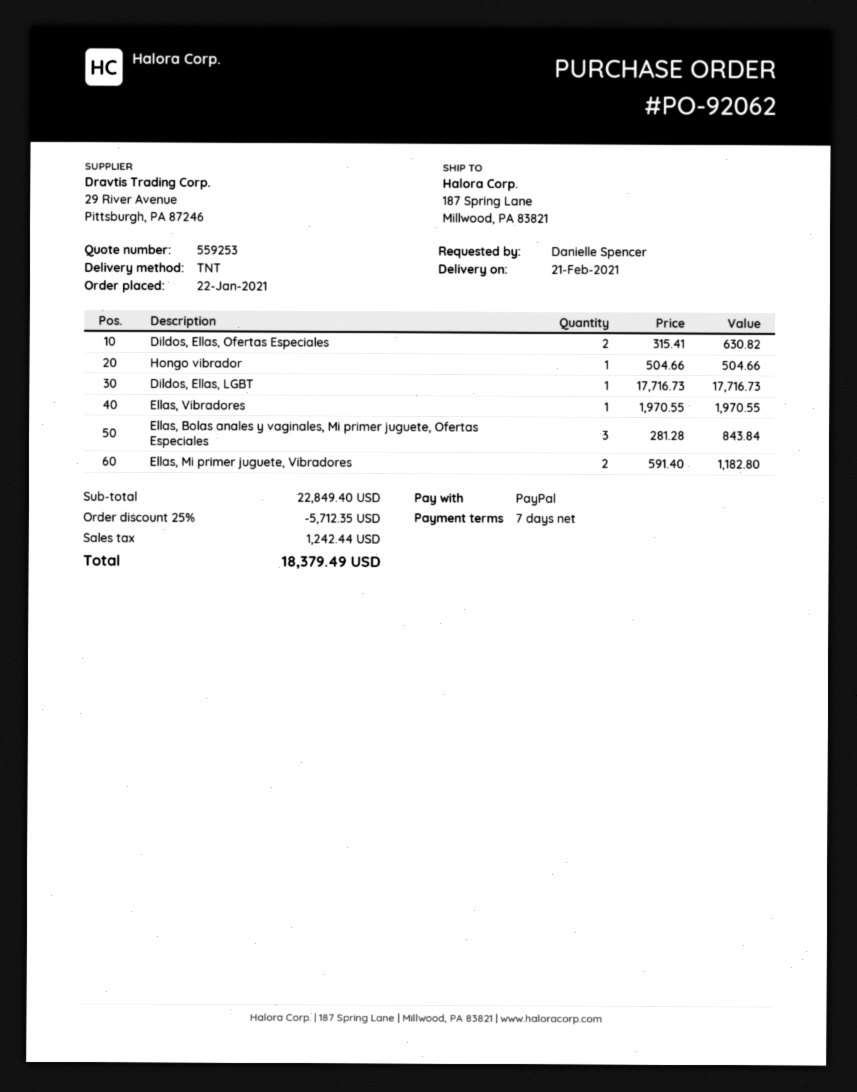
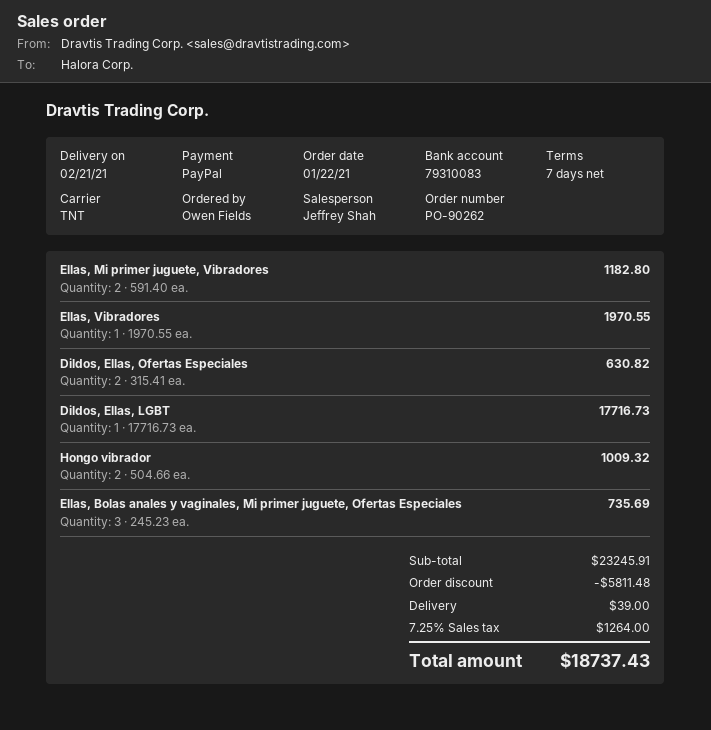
order number: PO-92062 -> PO-90262
ordered by: Danielle Spencer -> Owen Fields
Hongo vibrador: 1 x 504.66 = 504.66 -> 2 x 504.66 = 1009.32
Ellas, Bolas anales y vaginales, Mi primer juguete, Ofertas Especiales: 3 x 281.28 = 843.84 -> 3 x 245.23 = 735.69
subtotal: 22849.40 -> 23245.91
discount: 5712.35 -> 5811.48
shipping: none -> 39.00
tax: 1242.44 -> 1264.00
total: 18379.49 -> 18737.43

